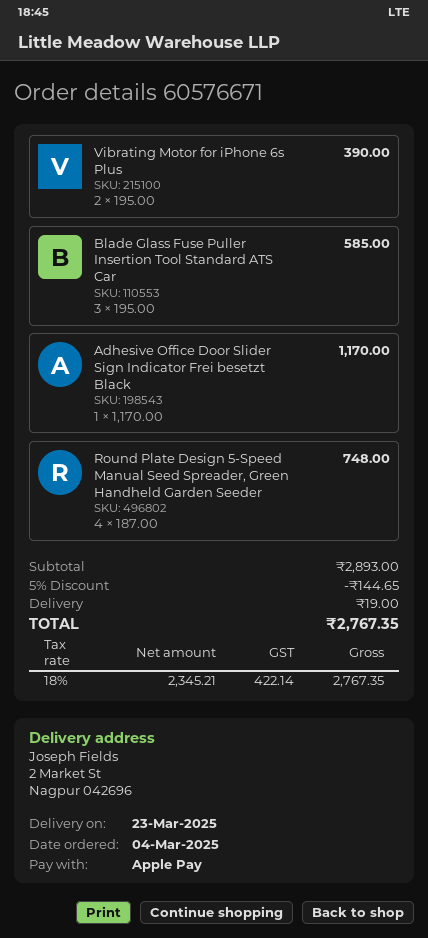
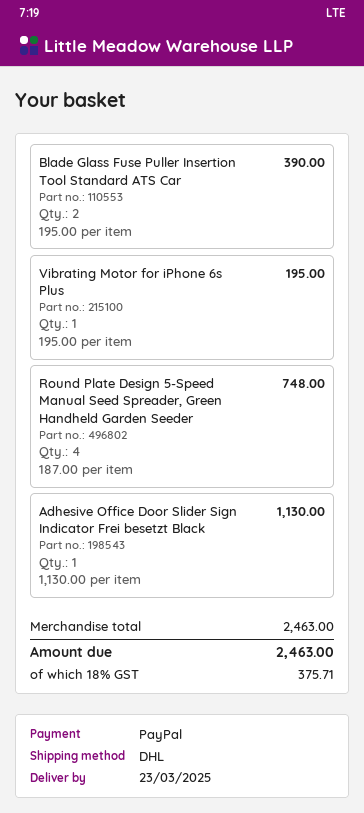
payment method: Apple Pay -> PayPal
Vibrating Motor for iPhone 6s Plus: 2 x 195.00 = 390.00 -> 1 x 195.00 = 195.00
Blade Glass Fuse Puller Insertion Tool Standard ATS Car: 3 x 195.00 = 585.00 -> 2 x 195.00 = 390.00
Adhesive Office Door Slider Sign Indicator Frei besetzt Black: 1 x 1170.00 = 1170.00 -> 1 x 1130.00 = 1130.00
subtotal: 2893.00 -> 2463.00
discount: 5% = 144.65 -> none
shipping: 19.00 -> none
tax: 18% = 422.14 -> 18% = 375.71
total: 2767.35 -> 2463.00

